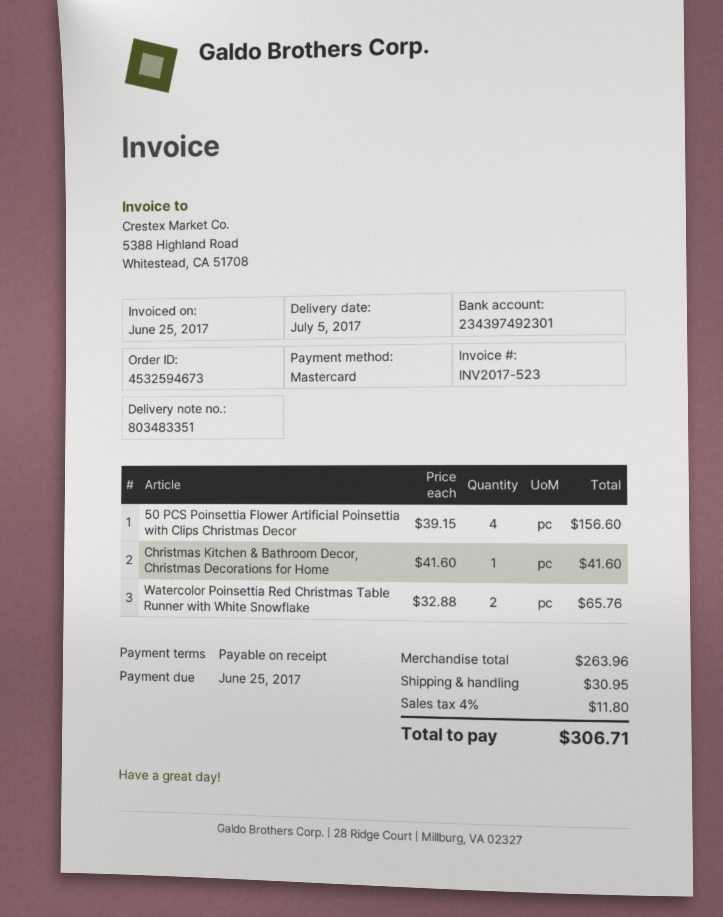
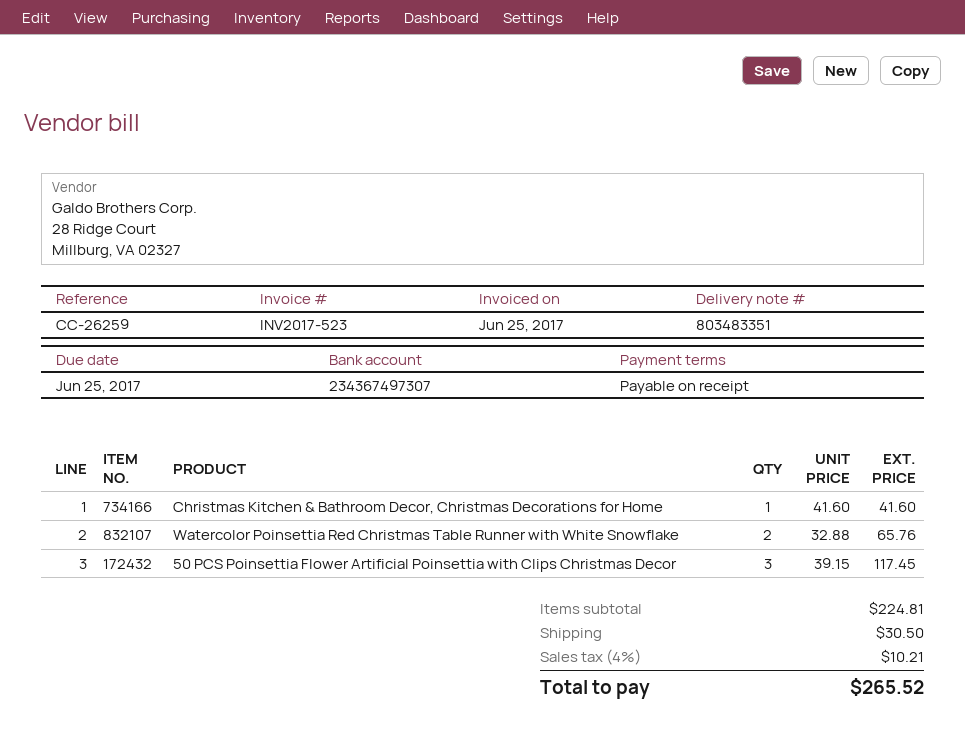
bank account: 234397492301 -> 234367497307
50 PCS Poinsettia Flower Artificial Poinsettia with Clips Christmas Decor: 4 x 39.15 = 156.60 -> 3 x 39.15 = 117.45
subtotal: 263.96 -> 224.81
shipping: 30.95 -> 30.50
tax: 4% = 11.80 -> 4% = 10.21
total: 306.71 -> 265.52

